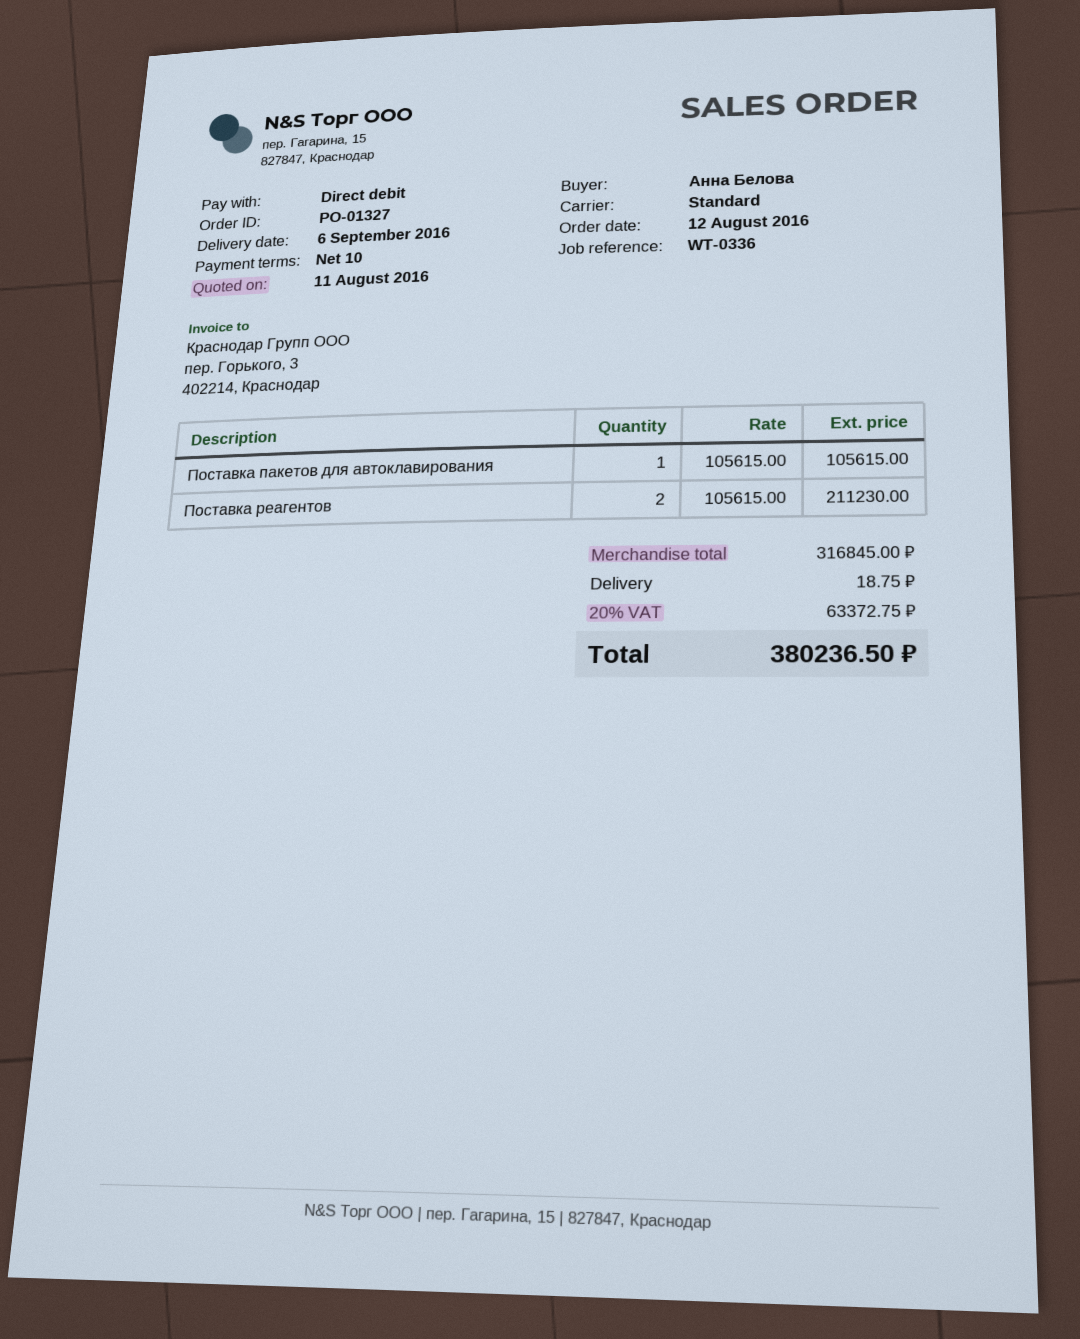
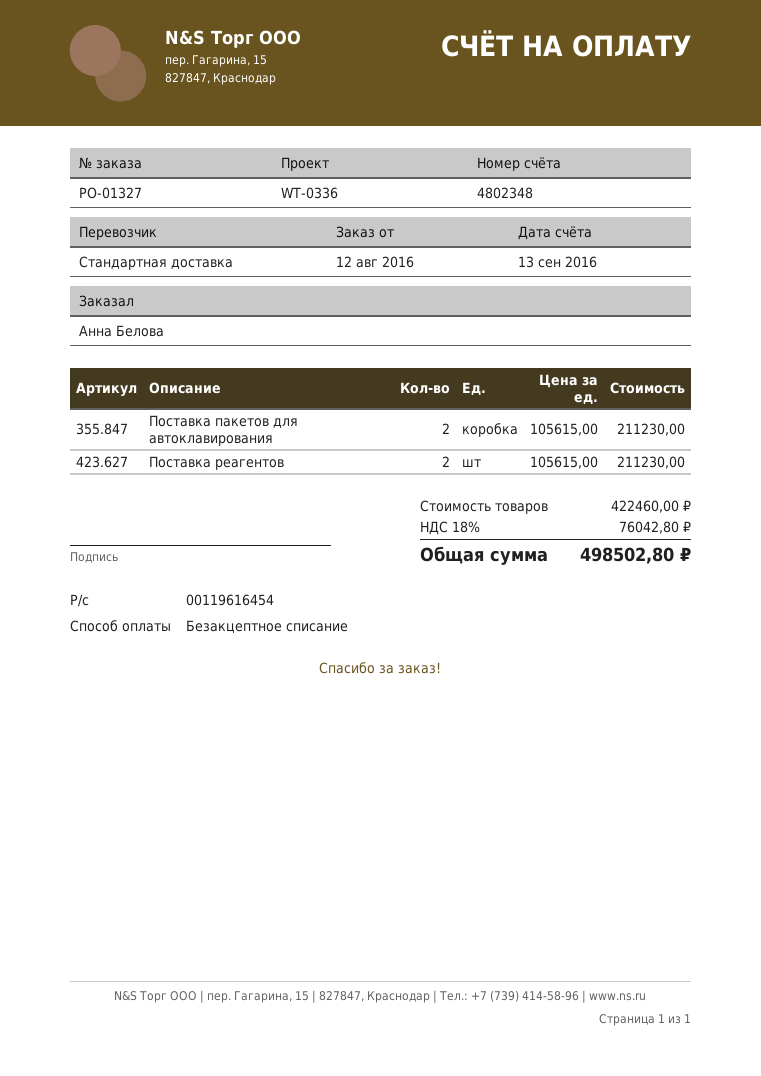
Поставка пакетов для автоклавирования: 1 x 105615.00 = 105615.00 -> 2 x 105615.00 = 211230.00
subtotal: 316845.00 -> 422460.00
shipping: 18.75 -> none
tax: 20% = 63372.75 -> 18% = 76042.80
total: 380236.50 -> 498502.80

